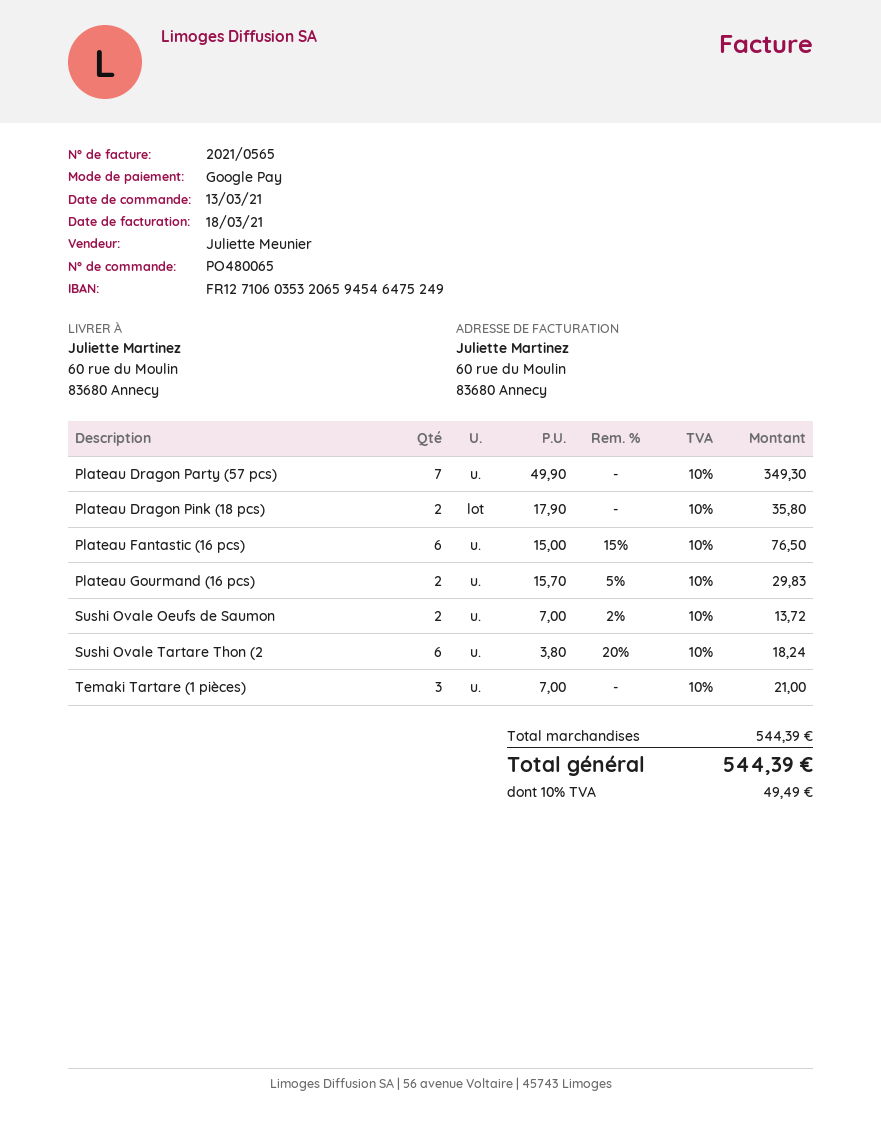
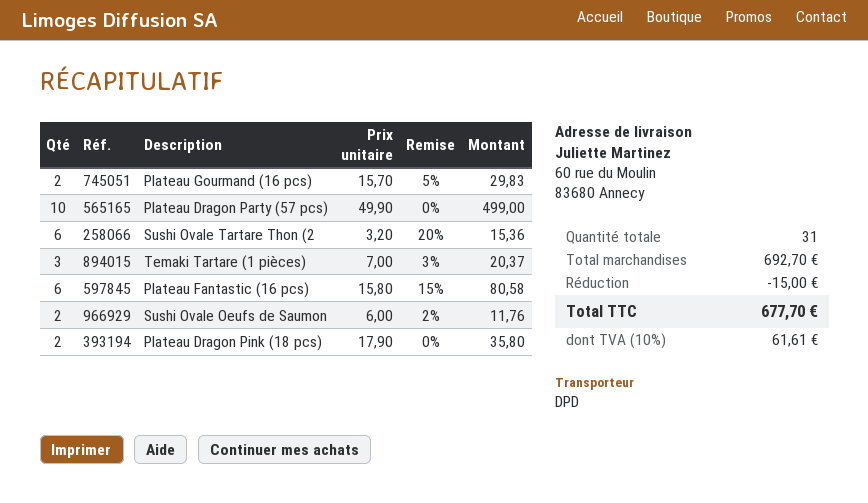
Plateau Dragon Party (57 pcs): 7 x 49.90 = 349.30 -> 10 x 49.90 = 499.00
Plateau Fantastic (16 pcs): 6 x 15.00 - 15% = 76.50 -> 6 x 15.80 - 15% = 80.58
Sushi Ovale Oeufs de Saumon: 2 x 7.00 - 2% = 13.72 -> 2 x 6.00 - 2% = 11.76
Sushi Ovale Tartare Thon (2: 6 x 3.80 - 20% = 18.24 -> 6 x 3.20 - 20% = 15.36
Temaki Tartare (1 pièces): 3 x 7.00 = 21.00 -> 3 x 7.00 - 3% = 20.37
subtotal: 544.39 -> 692.70
discount: none -> 15.00
tax: 10% = 49.49 -> 10% = 61.61
total: 544.39 -> 677.70

